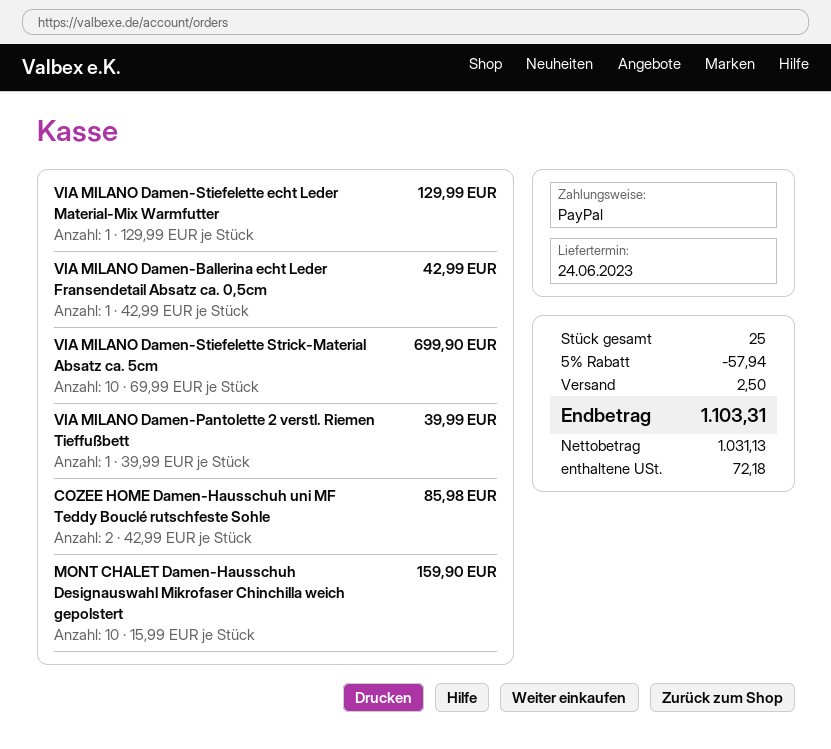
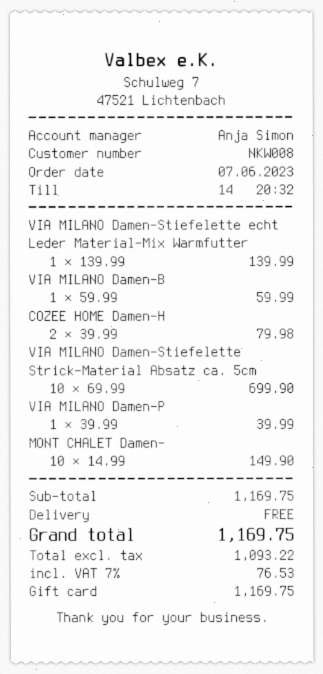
payment method: PayPal -> gift card
VIA MILANO Damen-Stiefelette echt Leder Material-Mix Warmfutter: 1 x 129.99 = 129.99 -> 1 x 139.99 = 139.99
VIA MILANO Damen-Ballerina echt Leder Fransendetail Absatz ca. 0,5cm: 1 x 42.99 = 42.99 -> 1 x 59.99 = 59.99
COZEE HOME Damen-Hausschuh uni MF Teddy Bouclé rutschfeste Sohle: 2 x 42.99 = 85.98 -> 2 x 39.99 = 79.98
MONT CHALET Damen-Hausschuh Designauswahl Mikrofaser Chinchilla weich gepolstert: 10 x 15.99 = 159.90 -> 10 x 14.99 = 149.90
discount: 5% = 57.94 -> none
shipping: 2.50 -> 0.00
net: 1031.13 -> 1093.22
tax: 72.18 -> 76.53
total: 1103.31 -> 1169.75

